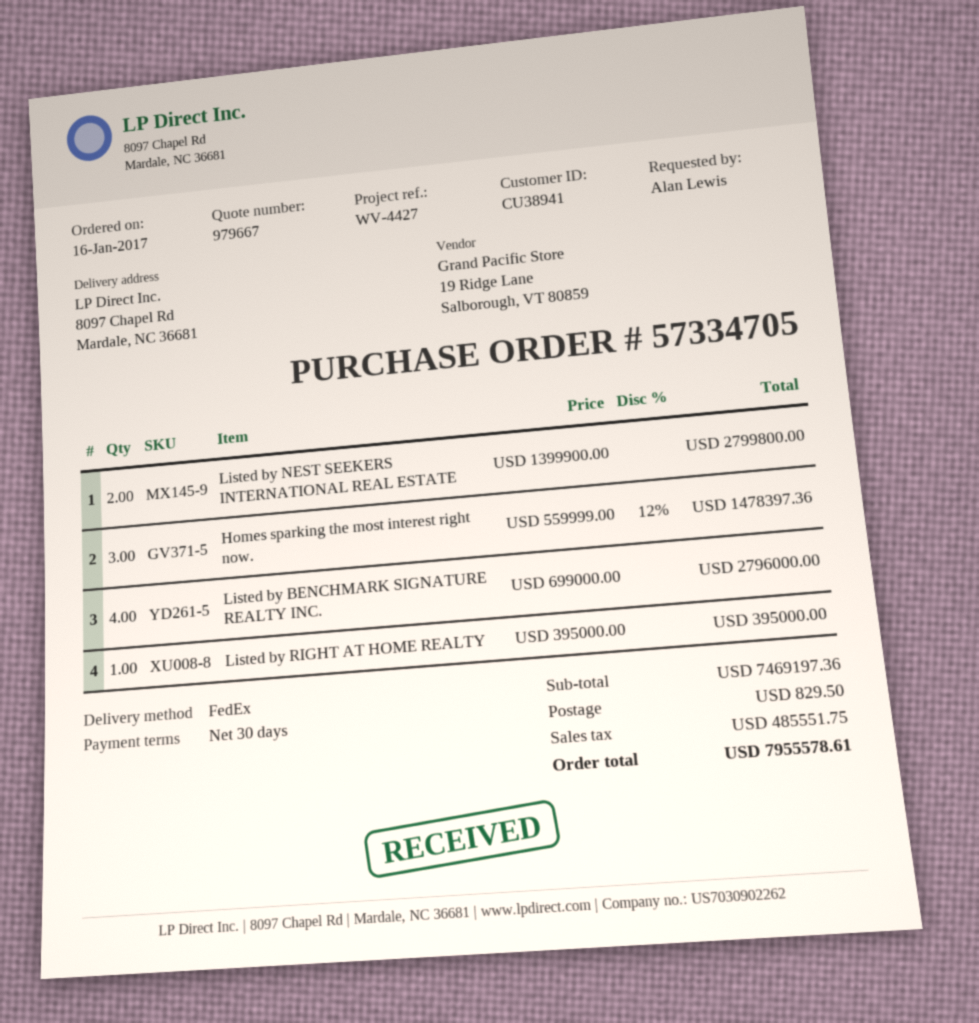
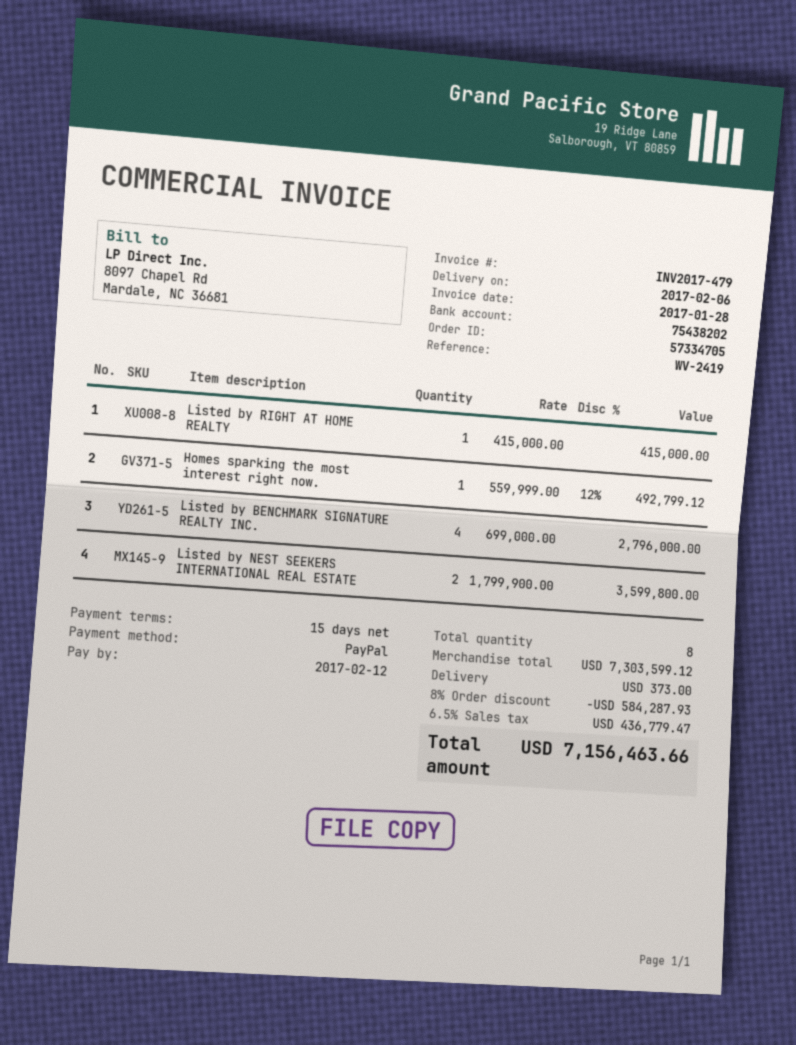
payment terms: 30 days -> 15 days
reference: WV-4427 -> WV-2419
Listed by NEST SEEKERS INTERNATIONAL REAL ESTATE: 2 x 1399900.00 = 2799800.00 -> 2 x 1799900.00 = 3599800.00
Homes sparking the most interest right now.: 3 x 559999.00 - 12% = 1478397.36 -> 1 x 559999.00 - 12% = 492799.12
Listed by RIGHT AT HOME REALTY: 1 x 395000.00 = 395000.00 -> 1 x 415000.00 = 415000.00
subtotal: 7469197.36 -> 7303599.12
discount: none -> 8% = 584287.93
shipping: 829.50 -> 373.00
tax: 485551.75 -> 436779.47
total: 7955578.61 -> 7156463.66

